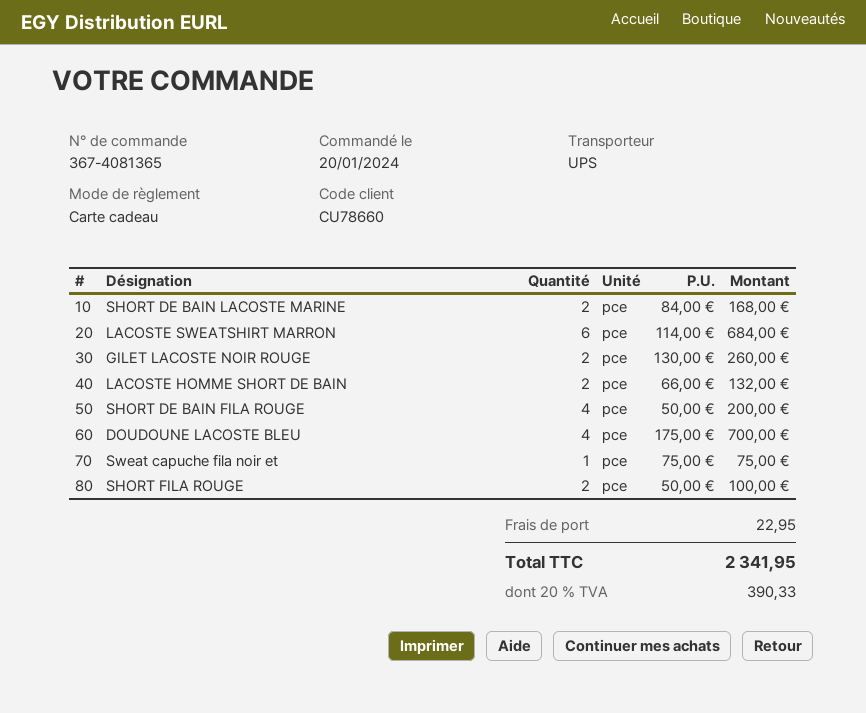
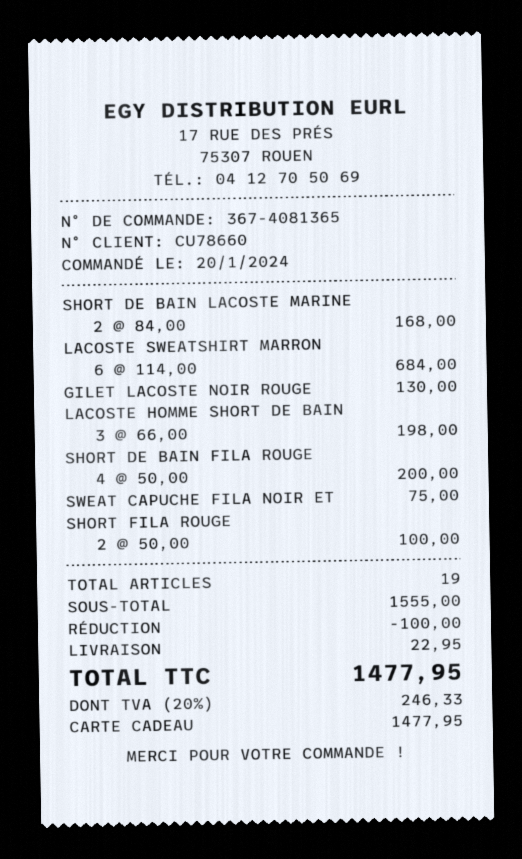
GILET LACOSTE NOIR ROUGE: 2 x 130.00 = 260.00 -> 1 x 130.00 = 130.00
LACOSTE HOMME SHORT DE BAIN: 2 x 66.00 = 132.00 -> 3 x 66.00 = 198.00
DOUDOUNE LACOSTE BLEU: 4 x 175.00 = 700.00 -> none
discount: none -> 100.00
tax: 20% = 390.33 -> 20% = 246.33
total: 2341.95 -> 1477.95

